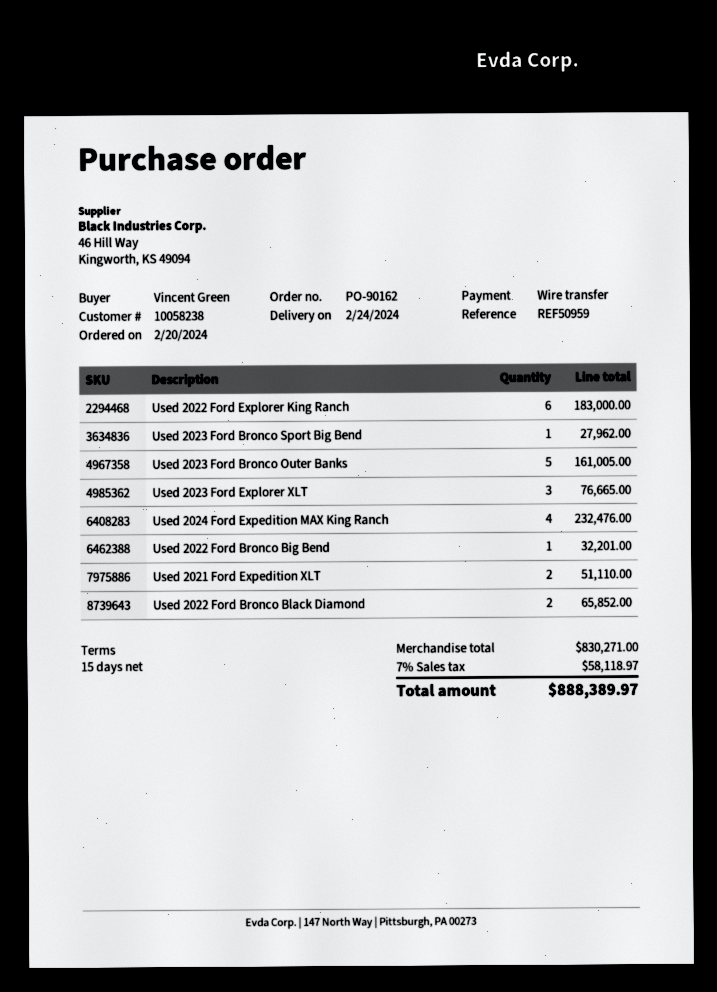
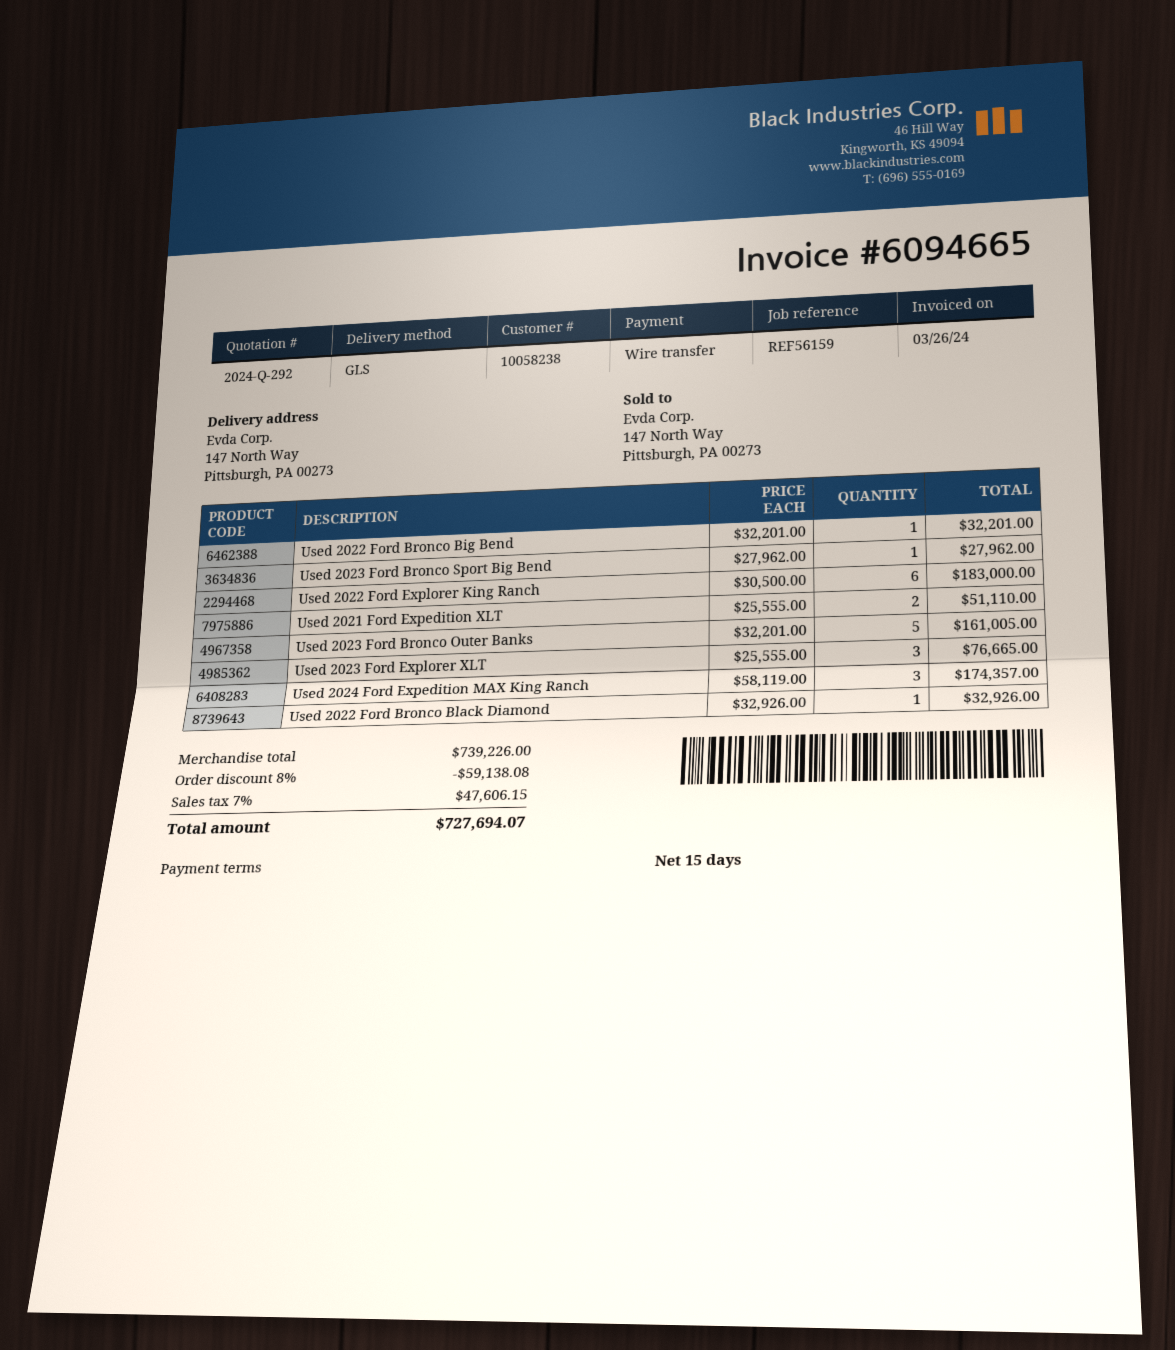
reference: REF50959 -> REF56159
Used 2024 Ford Expedition MAX King Ranch: 4 for 232476.00 -> 3 for 174357.00
Used 2022 Ford Bronco Black Diamond: 2 for 65852.00 -> 1 for 32926.00
subtotal: 830271.00 -> 739226.00
discount: none -> 8% = 59138.08
tax: 7% = 58118.97 -> 7% = 47606.15
total: 888389.97 -> 727694.07

